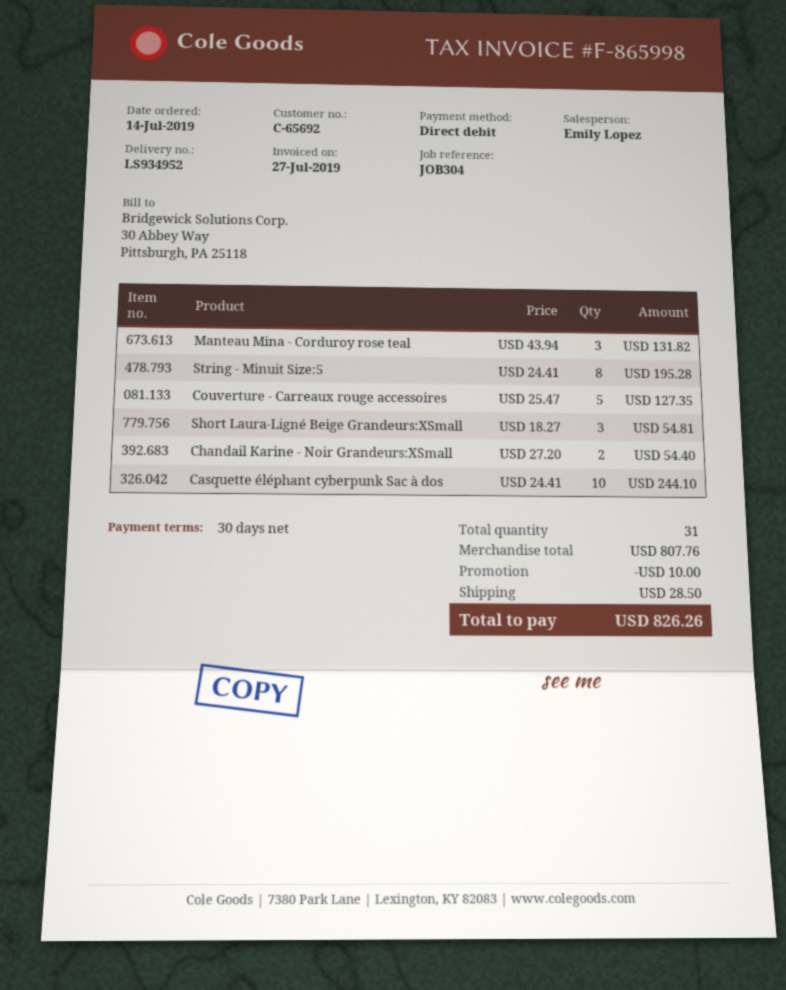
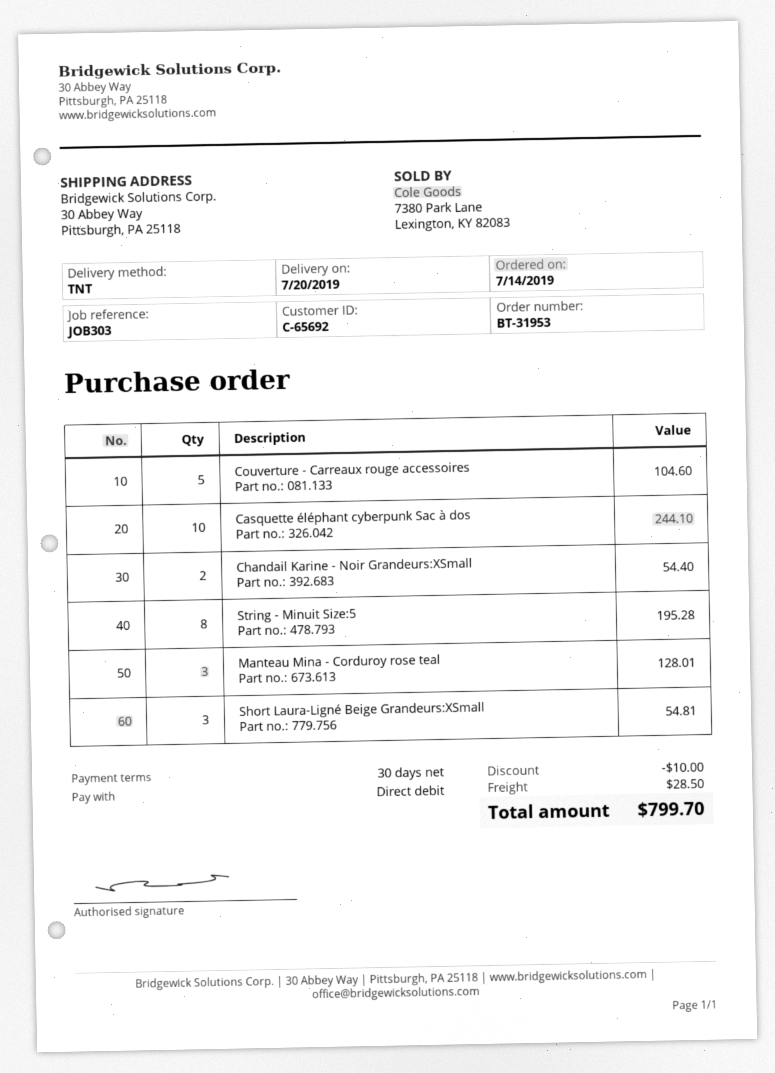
reference: JOB304 -> JOB303
Manteau Mina - Corduroy rose teal: 3 for 131.82 -> 3 for 128.01
Couverture - Carreaux rouge accessoires: 5 for 127.35 -> 5 for 104.60
total: 826.26 -> 799.70

